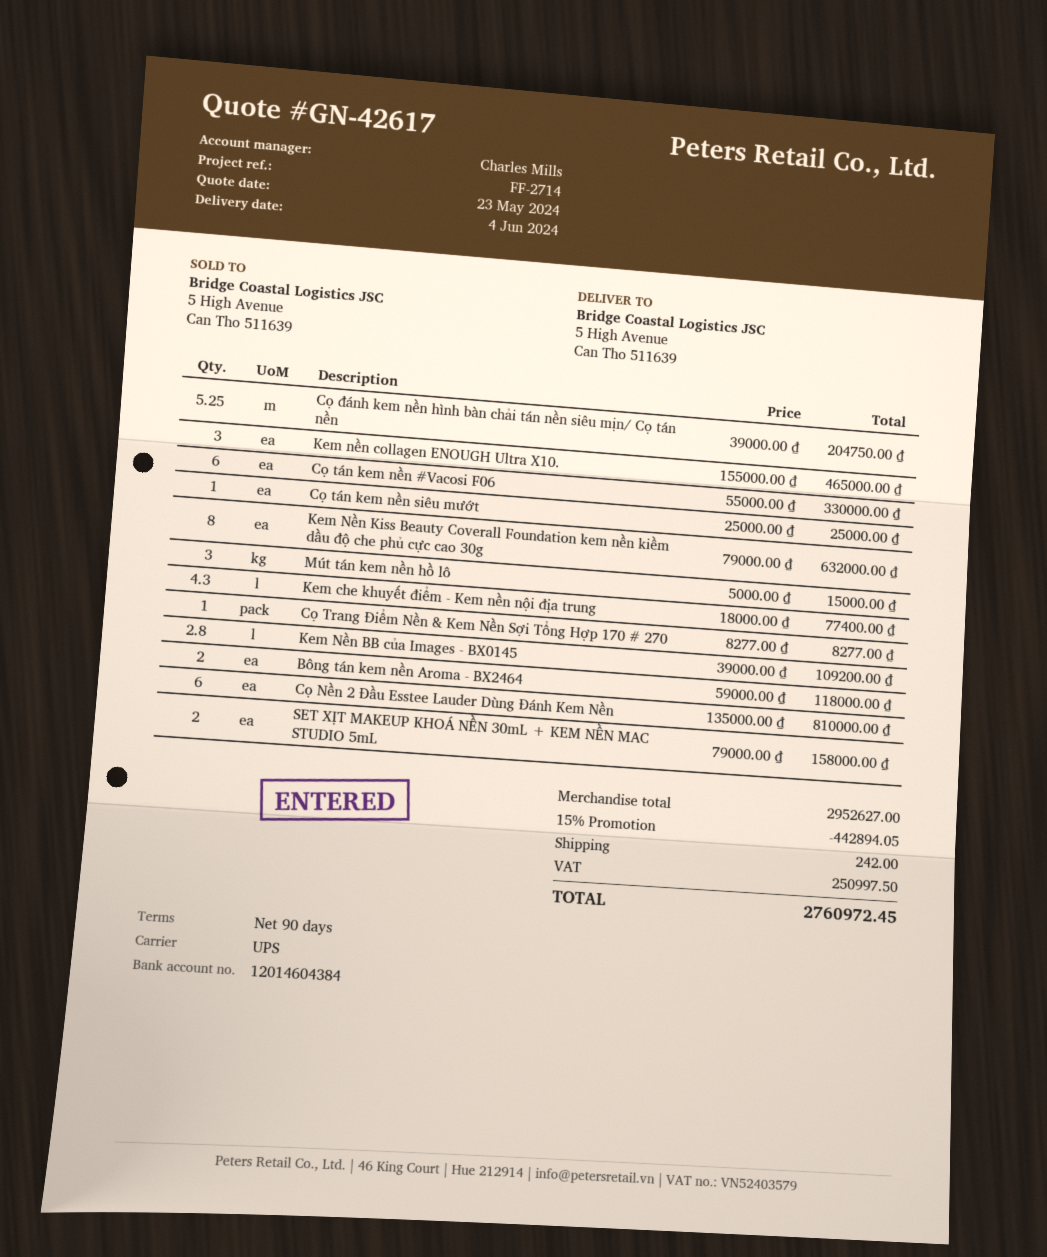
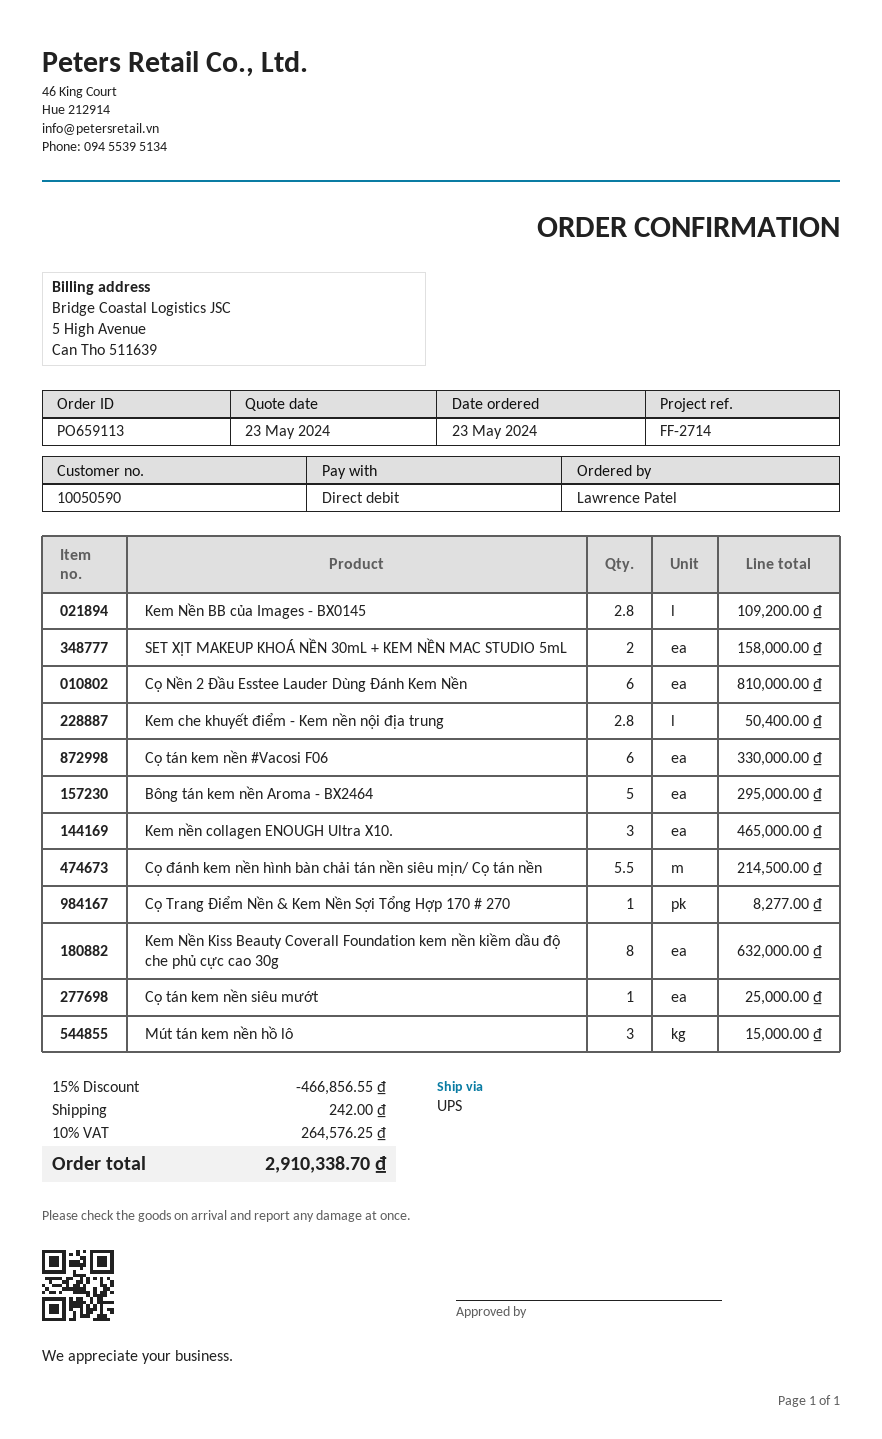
Cọ đánh kem nền hình bàn chải tán nền siêu mịn/ Cọ tán nền: 5.25 for 204750.00 -> 5.5 for 214500.00
Kem che khuyết điểm - Kem nền nội địa trung: 4.3 for 77400.00 -> 2.8 for 50400.00
Bông tán kem nền Aroma - BX2464: 2 for 118000.00 -> 5 for 295000.00
discount: 15% = 442894.05 -> 15% = 466856.55
tax: 250997.50 -> 264576.25
total: 2760972.45 -> 2910338.70

